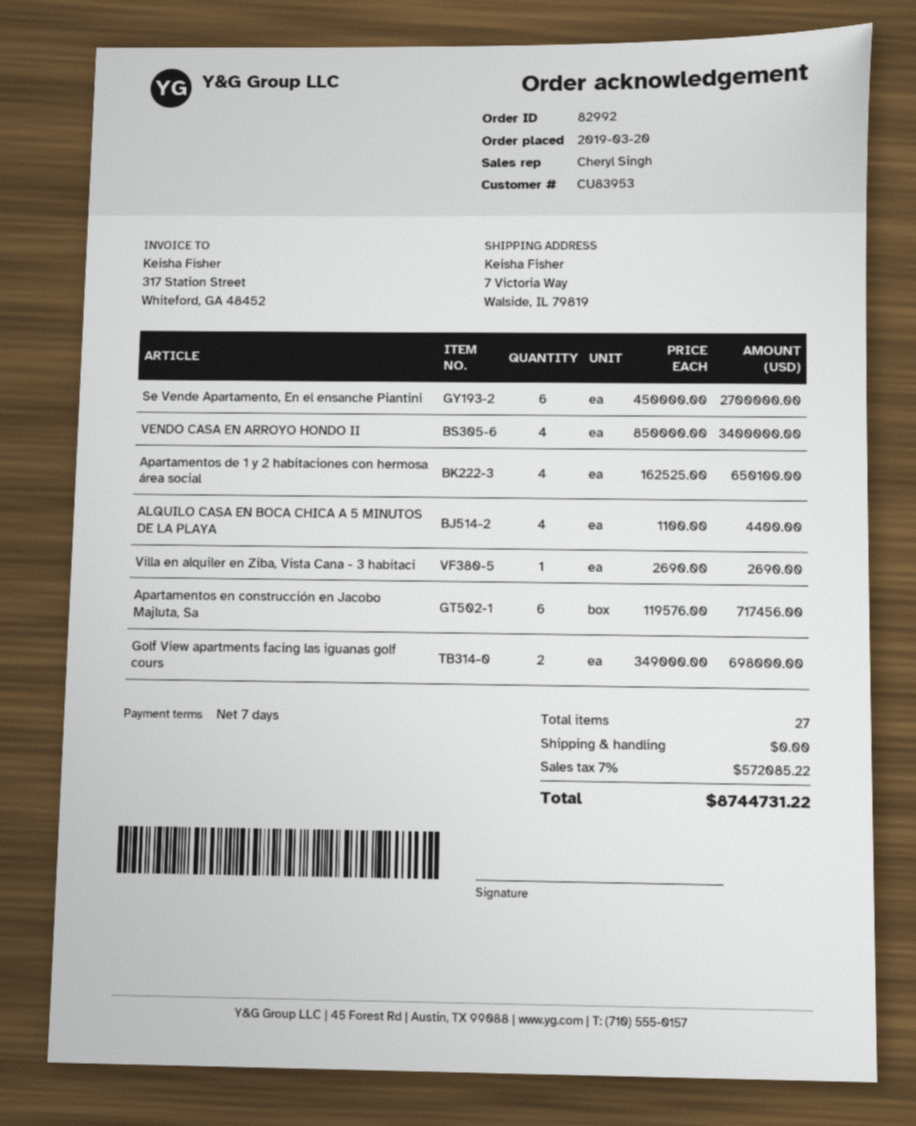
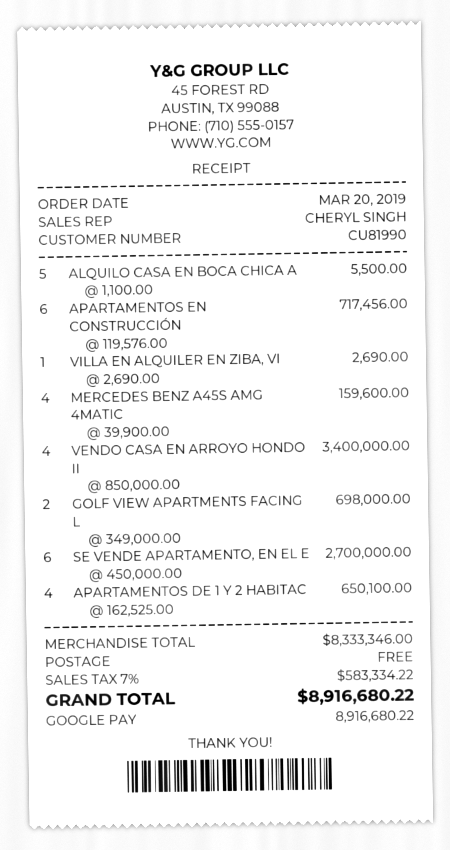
customer number: CU83953 -> CU81990
ALQUILO CASA EN BOCA CHICA A 5 MINUTOS DE LA PLAYA: 4 x 1100.00 = 4400.00 -> 5 x 1100.00 = 5500.00
MERCEDES BENZ A45S AMG 4MATIC: none -> 4 x 39900.00 = 159600.00
tax: 7% = 572085.22 -> 7% = 583334.22
total: 8744731.22 -> 8916680.22

